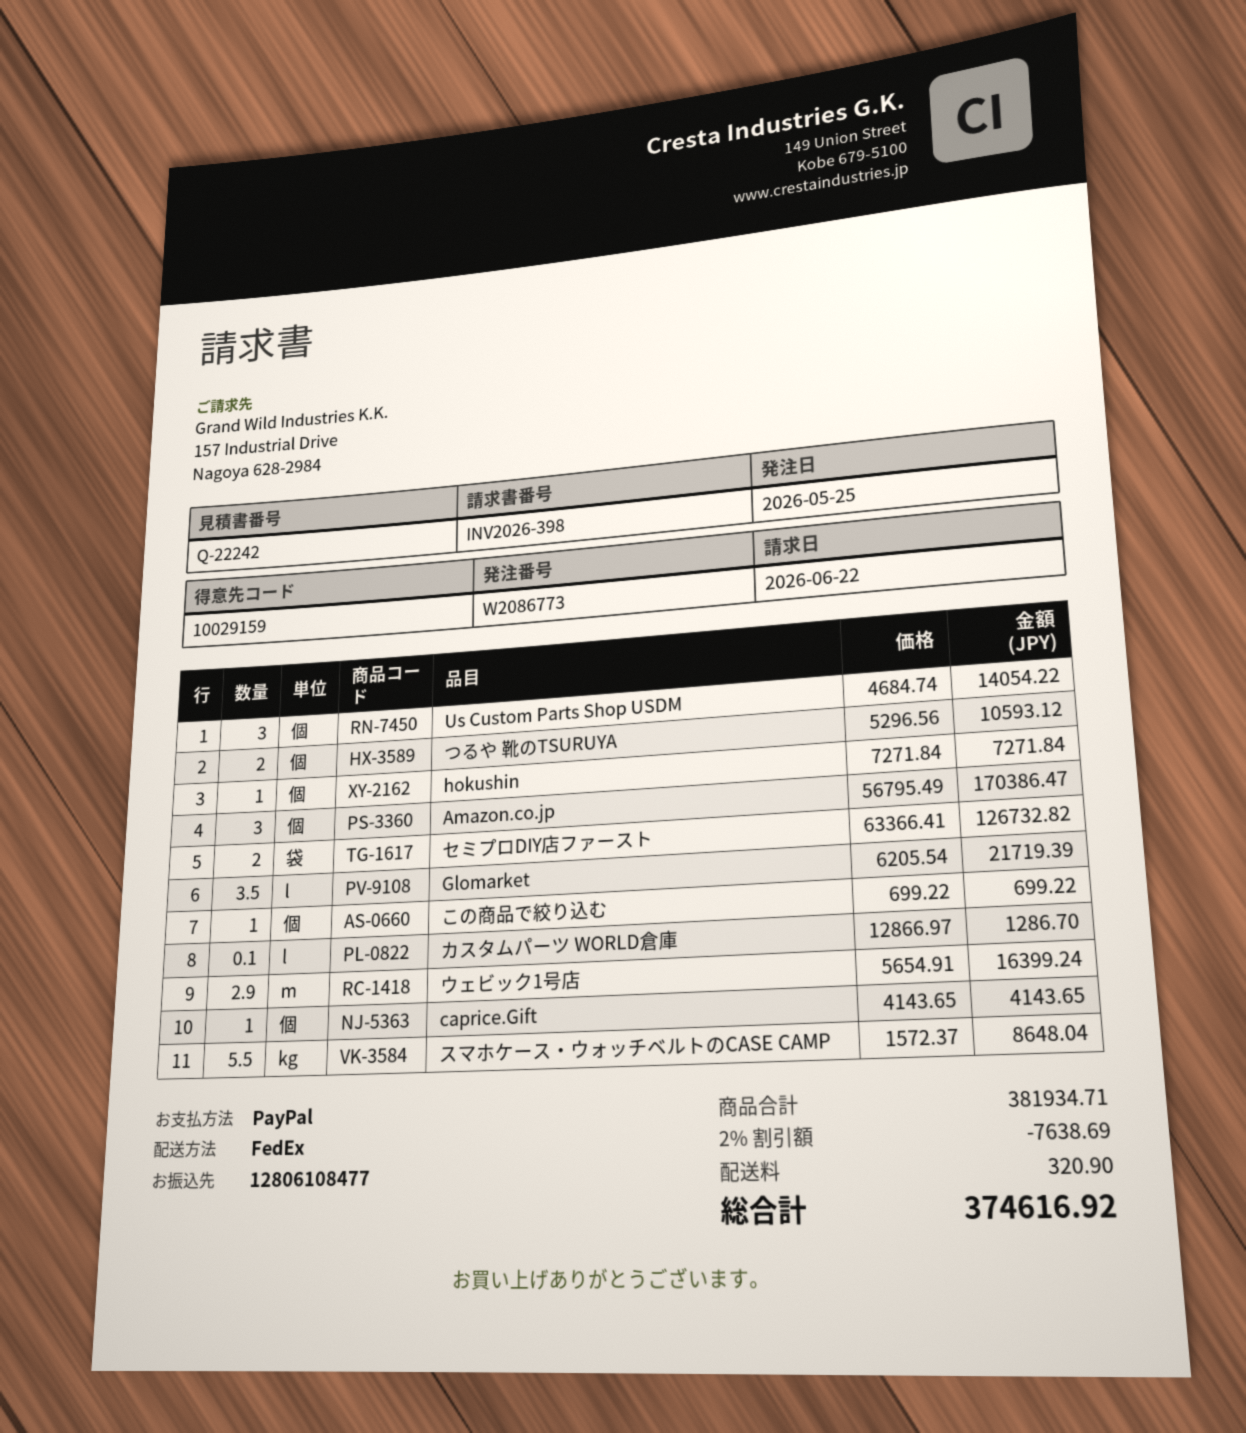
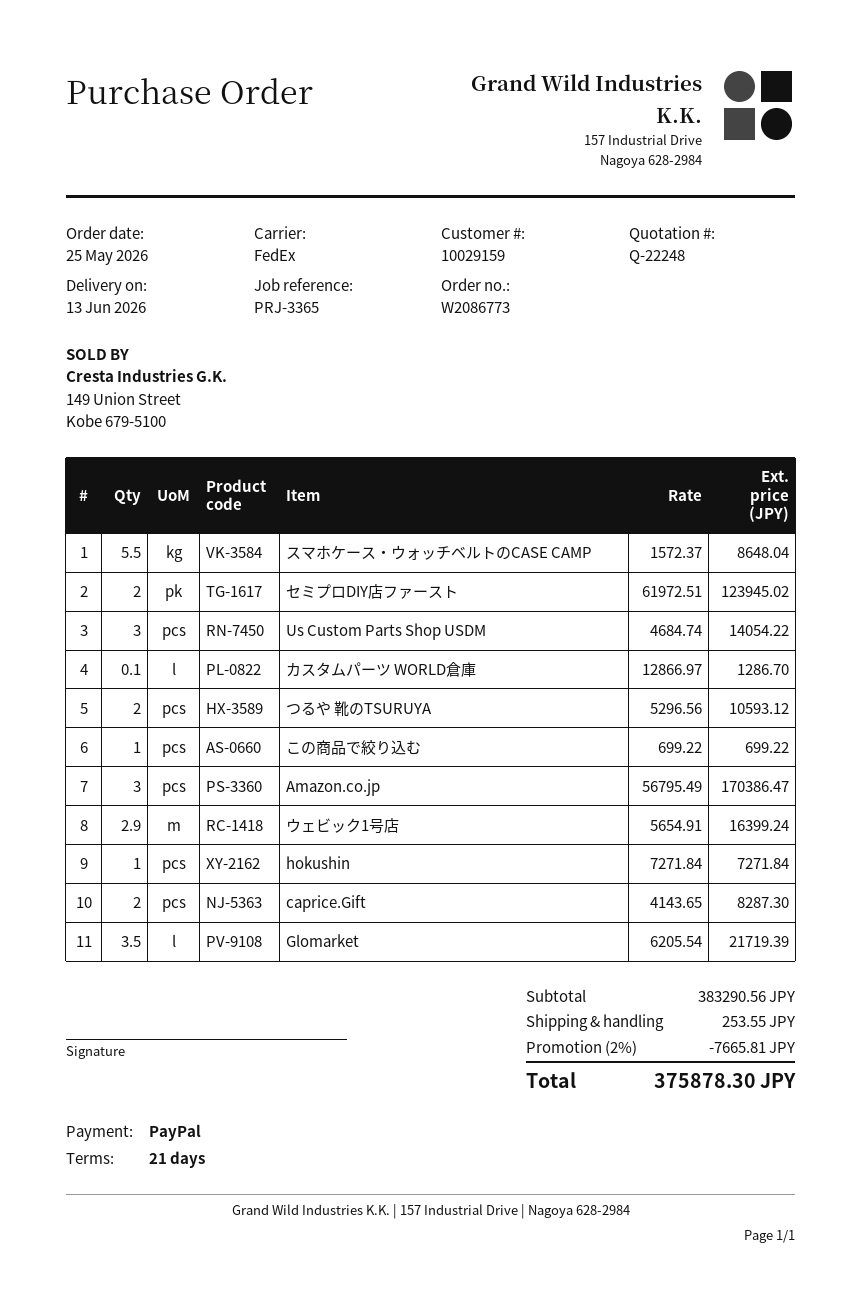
quote number: Q-22242 -> Q-22248
セミプロDIY店ファースト: 2 x 63366.41 = 126732.82 -> 2 x 61972.51 = 123945.02
caprice.Gift: 1 x 4143.65 = 4143.65 -> 2 x 4143.65 = 8287.30
subtotal: 381934.71 -> 383290.56
discount: 2% = 7638.69 -> 2% = 7665.81
shipping: 320.90 -> 253.55
total: 374616.92 -> 375878.30

